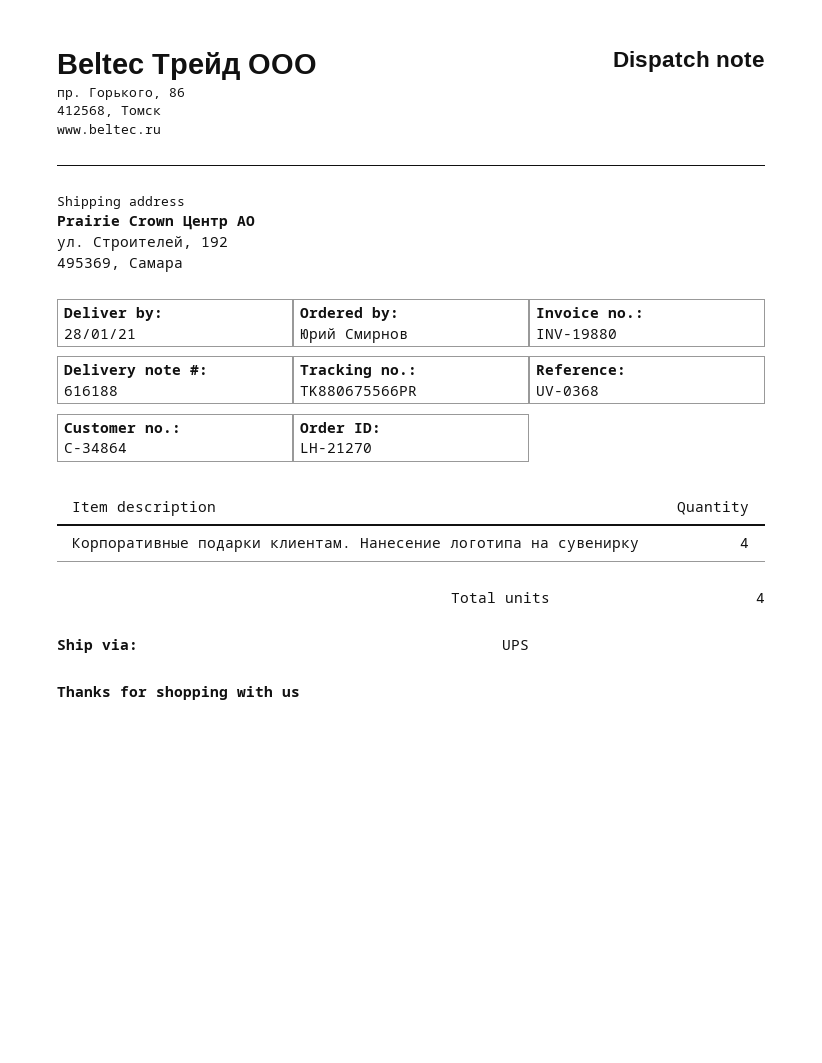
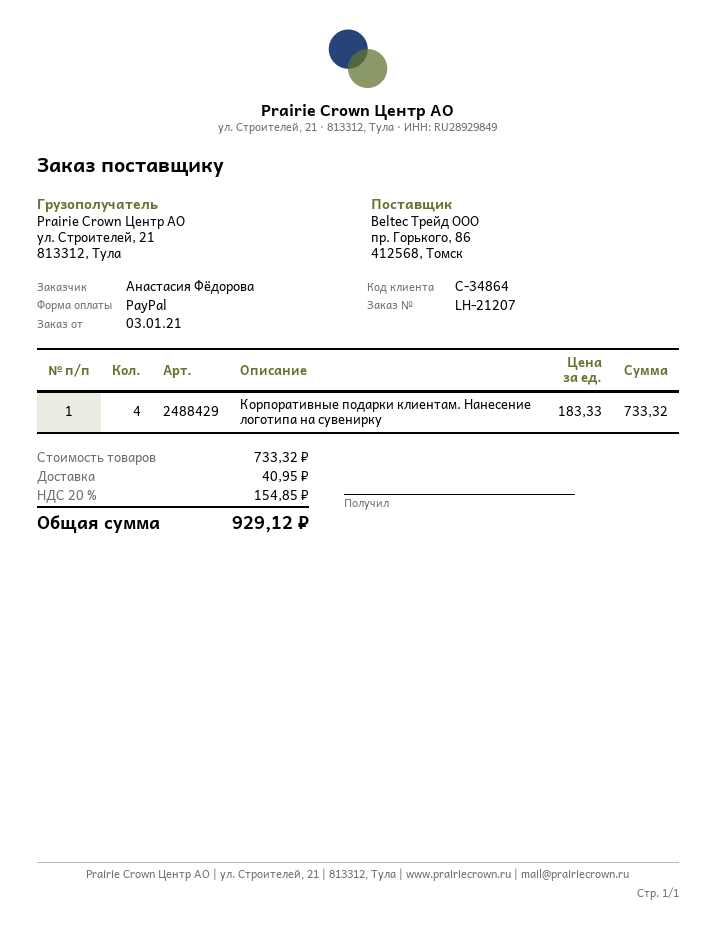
order number: LH-21270 -> LH-21207
ordered by: Юрий Смирнов -> Анастасия Фёдорова
ship to: ул. Строителей, 192, 495369, Самара -> ул. Строителей, 21, 813312, Тула

